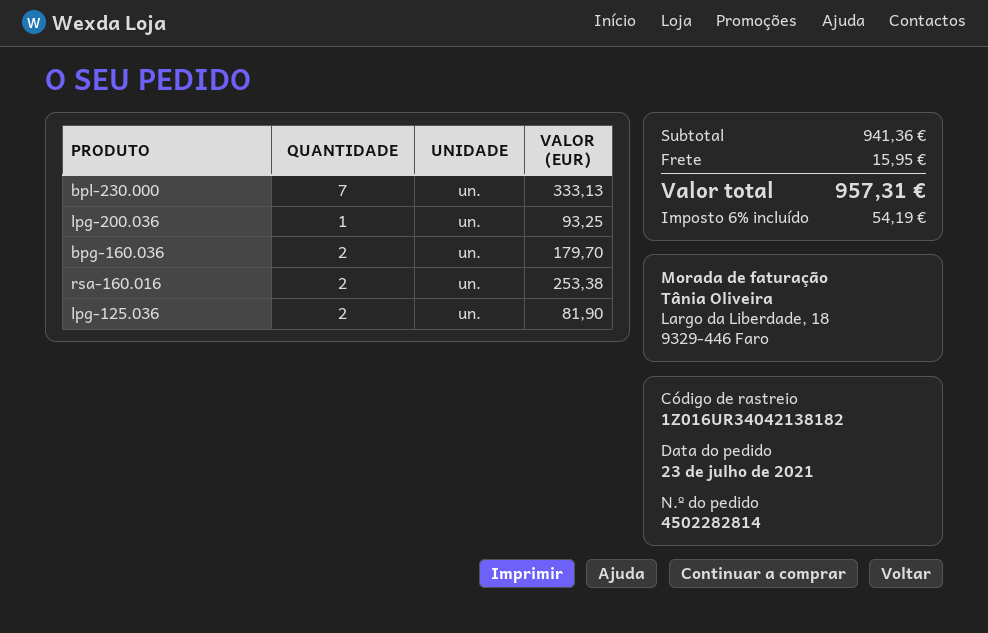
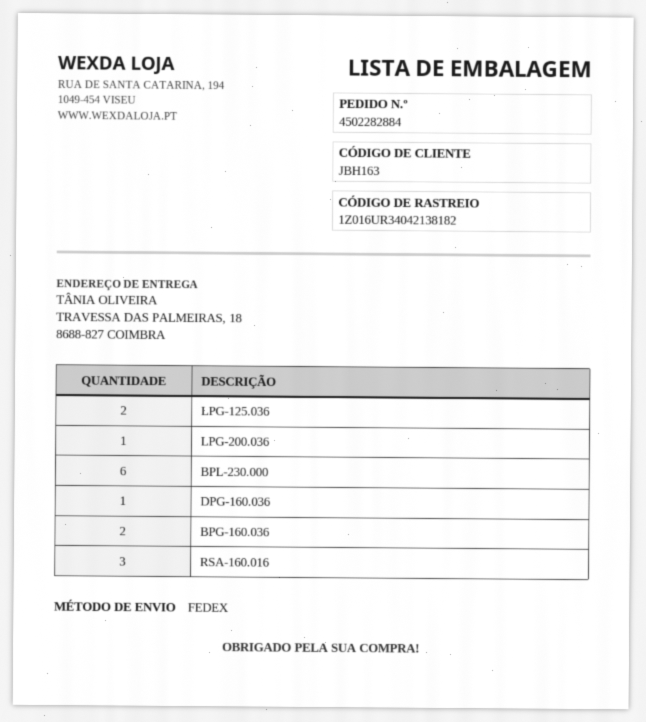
order number: 4502282814 -> 4502282884
bpl-230.000: 7 -> 6
rsa-160.016: 2 -> 3
DPG-160.036: none -> 1

